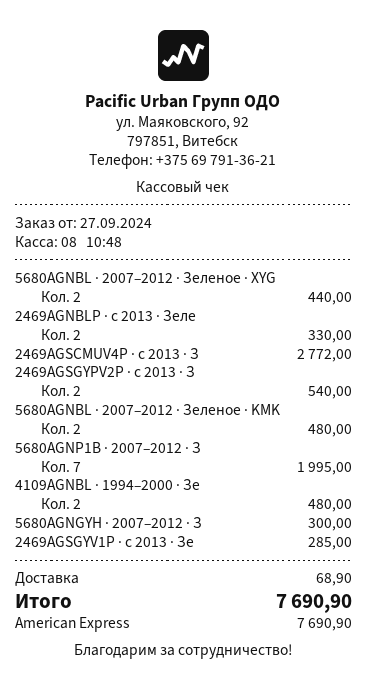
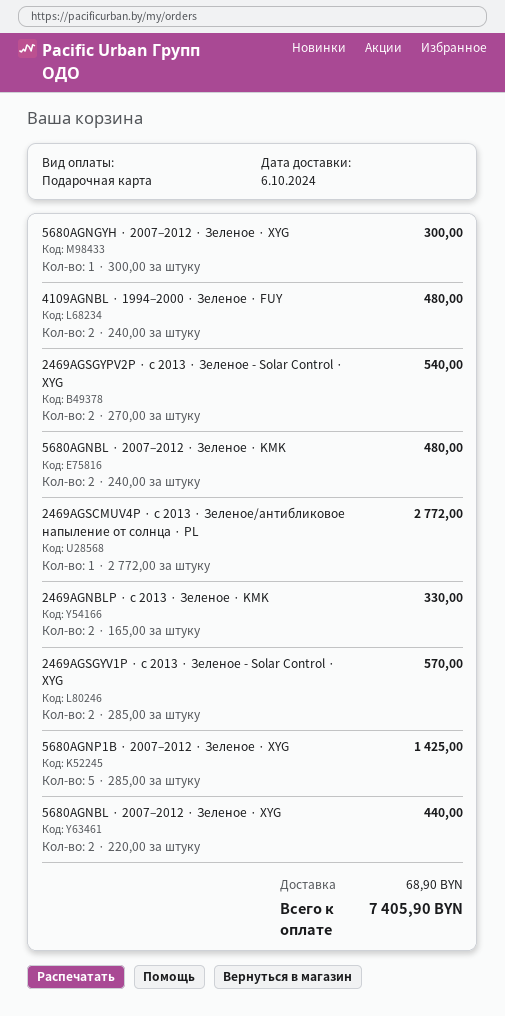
payment method: American Express -> gift card
5680AGNP1B · 2007–2012 · З: 7 for 1995.00 -> 5 for 1425.00
2469AGSGYV1P · с 2013 · Зе: 1 for 285.00 -> 2 for 570.00
total: 7690.90 -> 7405.90

